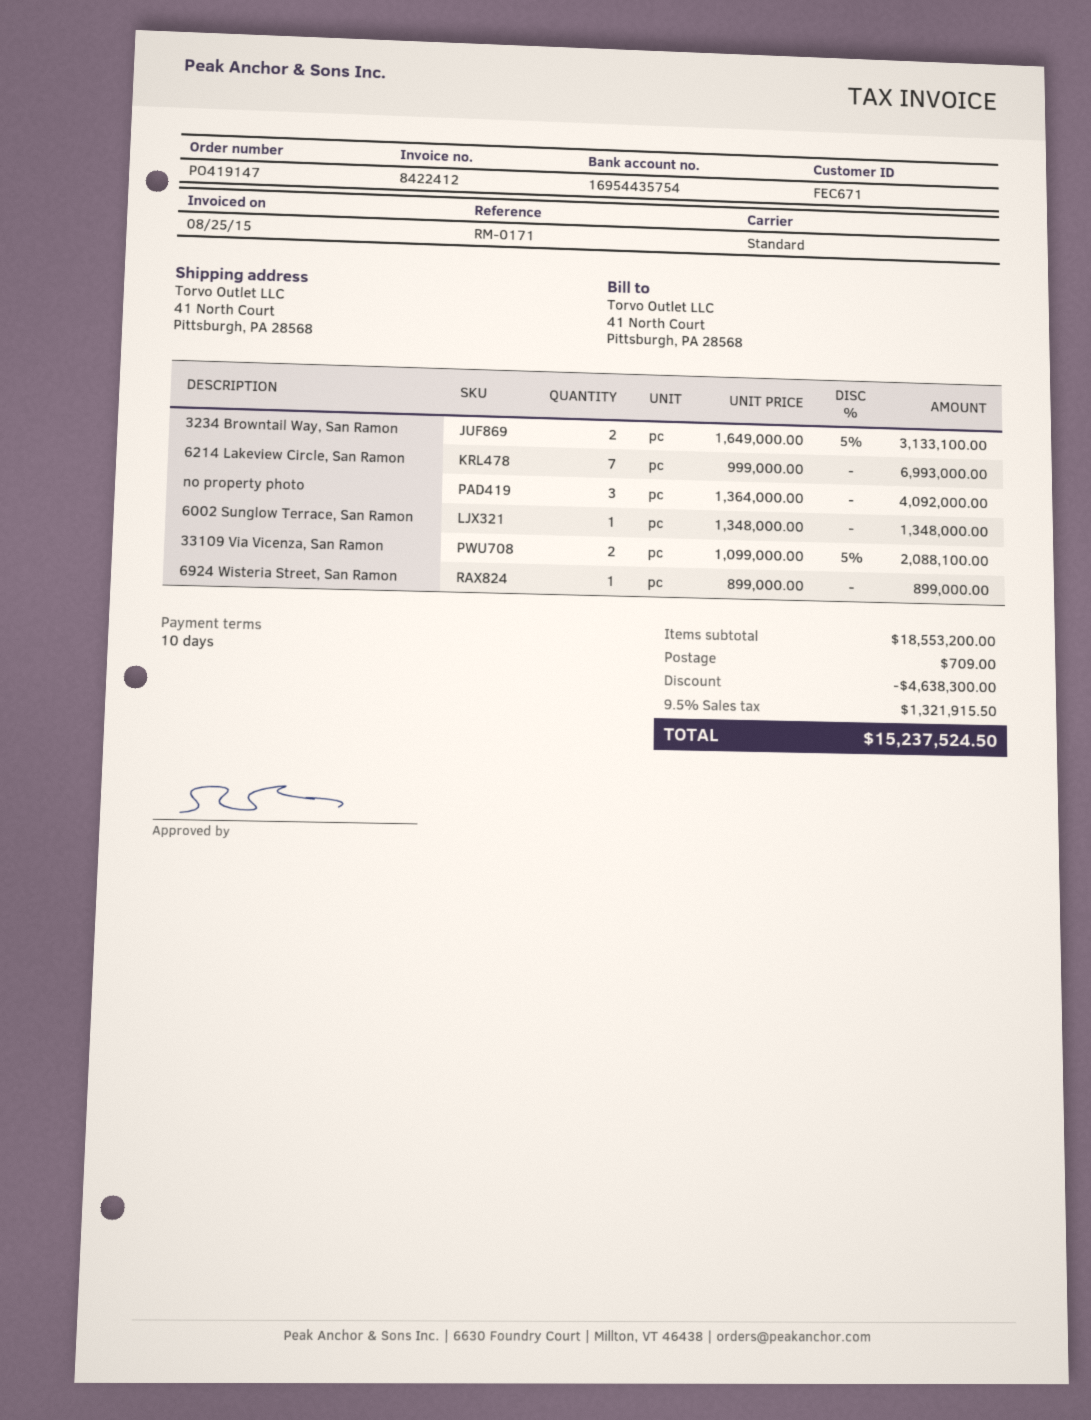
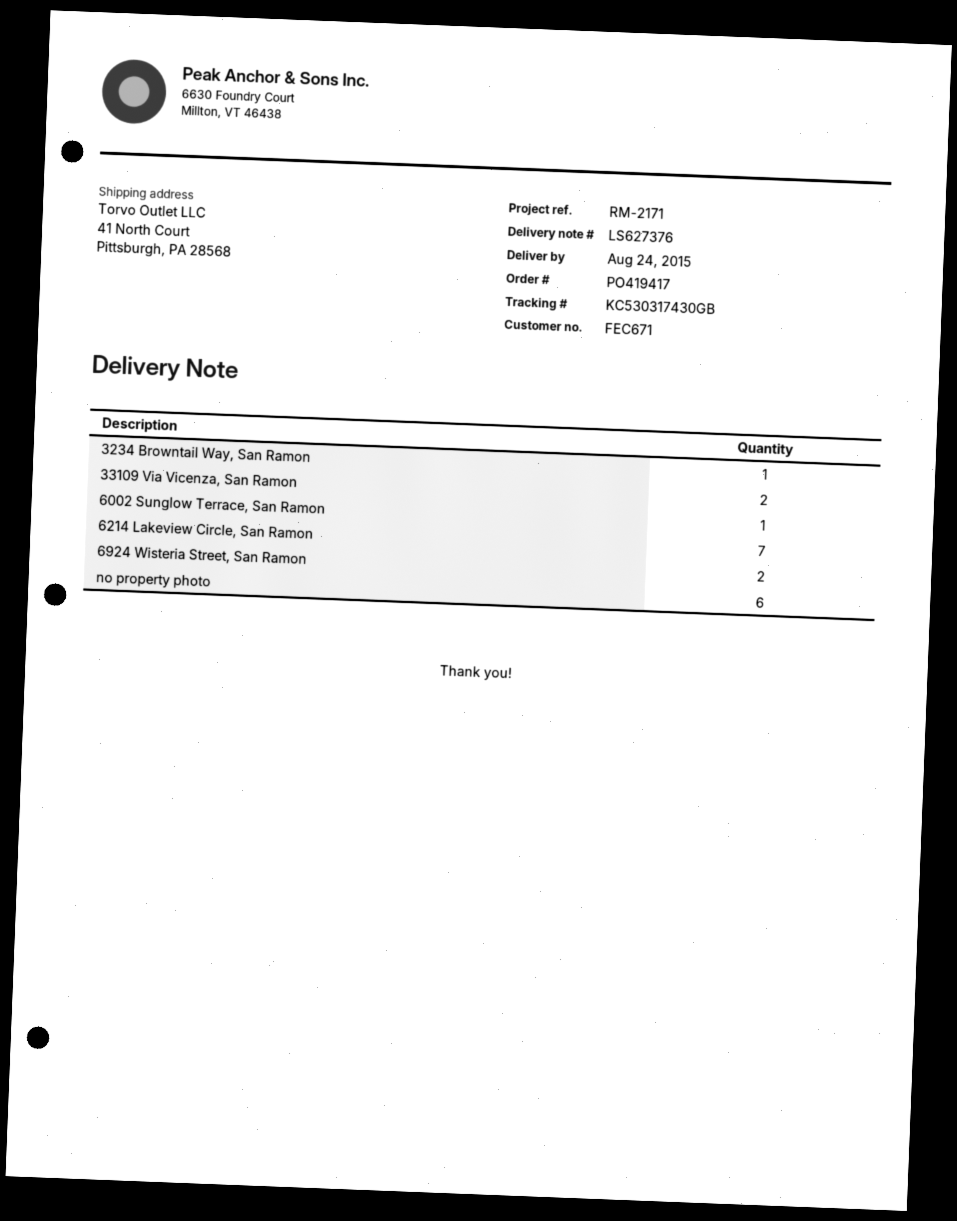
order number: PO419147 -> PO419417
reference: RM-0171 -> RM-2171
3234 Browntail Way, San Ramon: 2 -> 1
no property photo: 3 -> 6
6924 Wisteria Street, San Ramon: 1 -> 2

